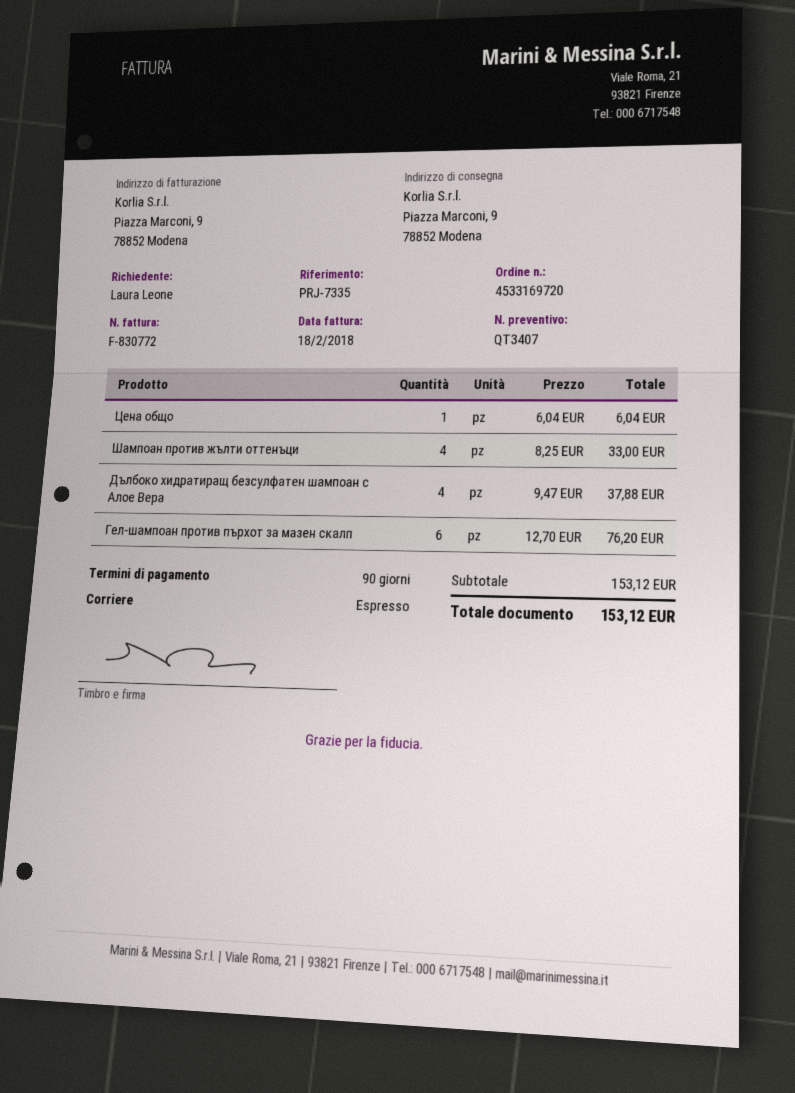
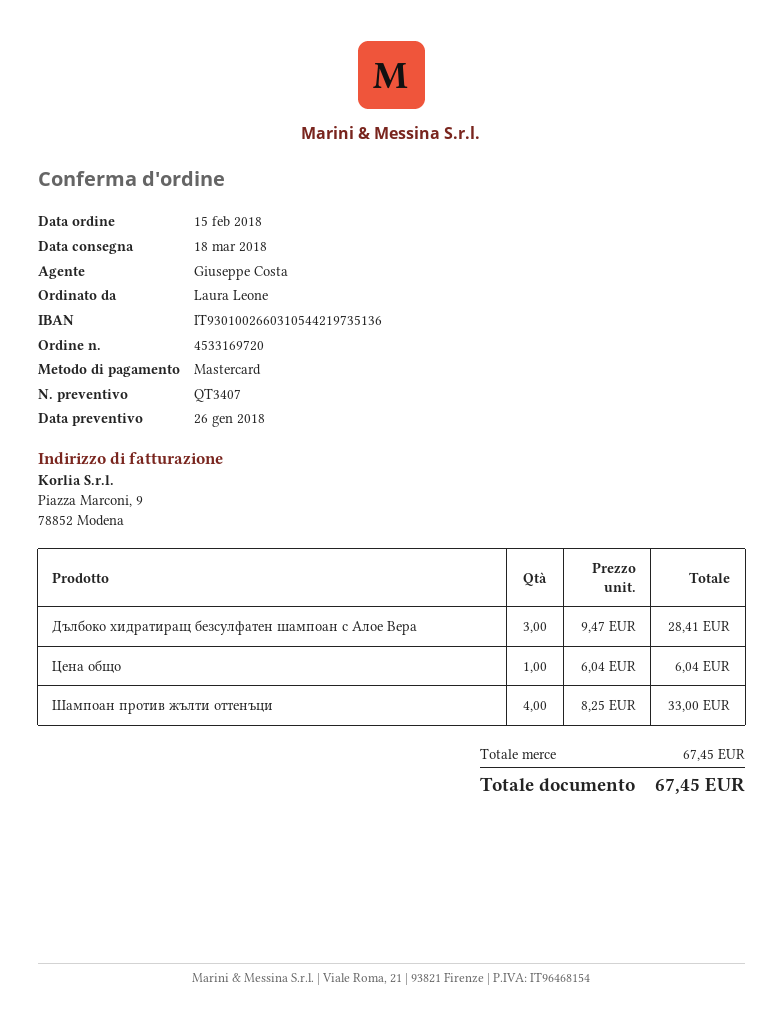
Дълбоко хидратиращ безсулфатен шампоан с Алое Вера: 4 x 9.47 = 37.88 -> 3 x 9.47 = 28.41
Гел-шампоан против пърхот за мазен скалп: 6 x 12.70 = 76.20 -> none
subtotal: 153.12 -> 67.45
total: 153.12 -> 67.45

